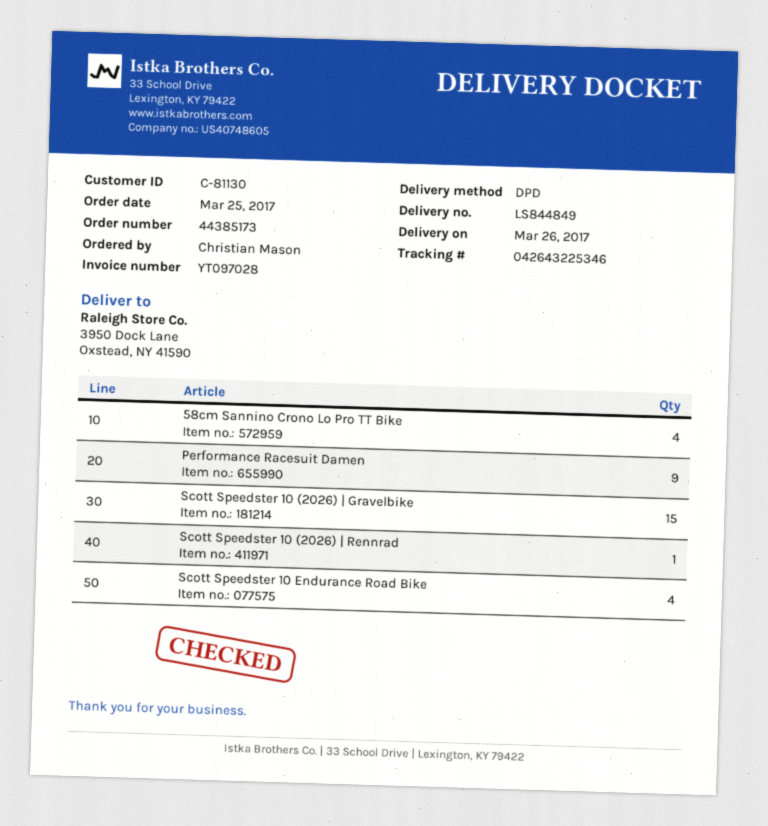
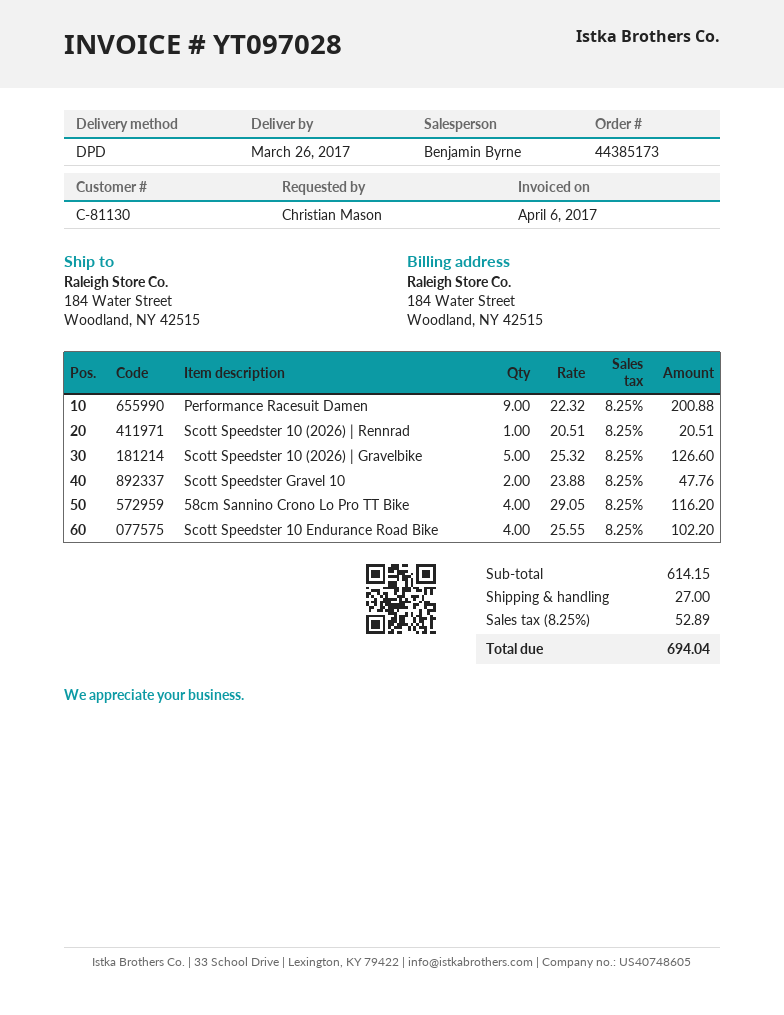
ship to: 3950 Dock Lane, Oxstead, NY 41590 -> 184 Water Street, Woodland, NY 42515
Scott Speedster 10 (2026) | Gravelbike: 15 -> 5
Scott Speedster Gravel 10: none -> 2

